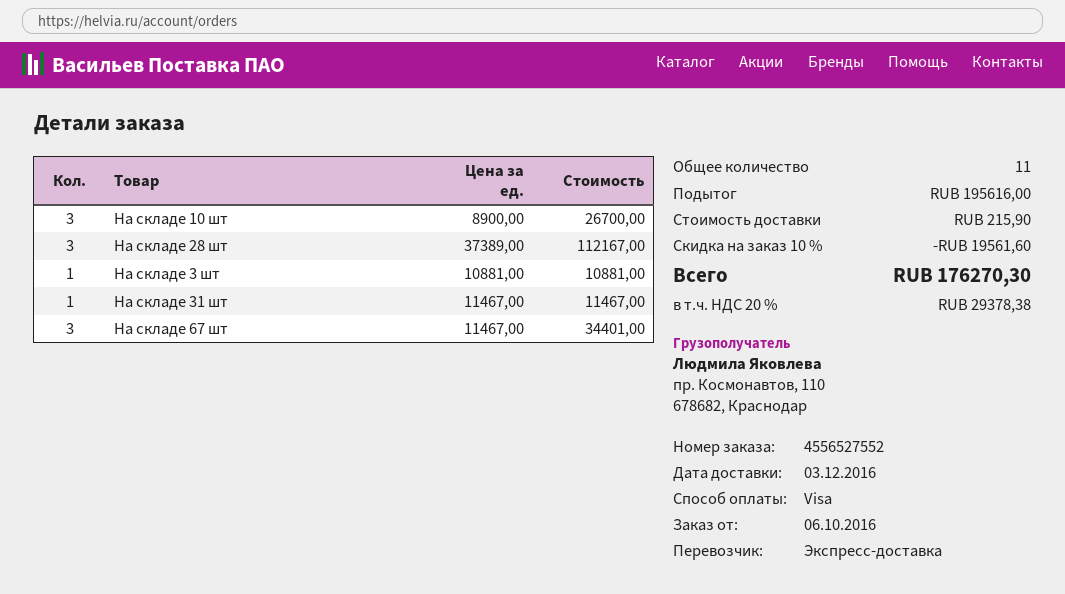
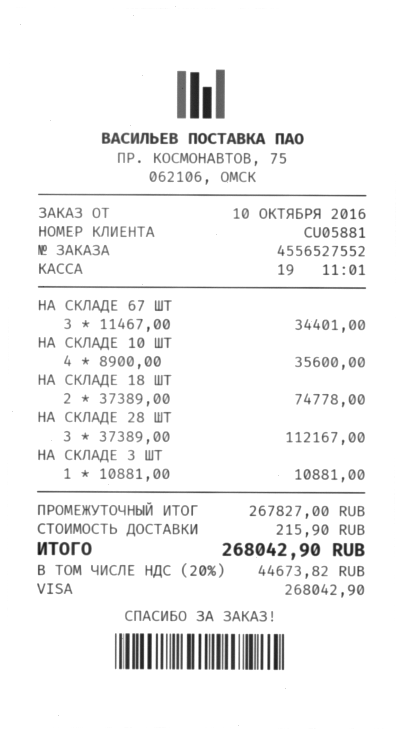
order date: 2016-10-06 -> 2016-10-10
На складе 10 шт: 3 x 8900.00 = 26700.00 -> 4 x 8900.00 = 35600.00
На складе 31 шт: 1 x 11467.00 = 11467.00 -> none
НА СКЛАДЕ 18 ШТ: none -> 2 x 37389.00 = 74778.00
subtotal: 195616.00 -> 267827.00
discount: 10% = 19561.60 -> none
tax: 20% = 29378.38 -> 20% = 44673.82
total: 176270.30 -> 268042.90

